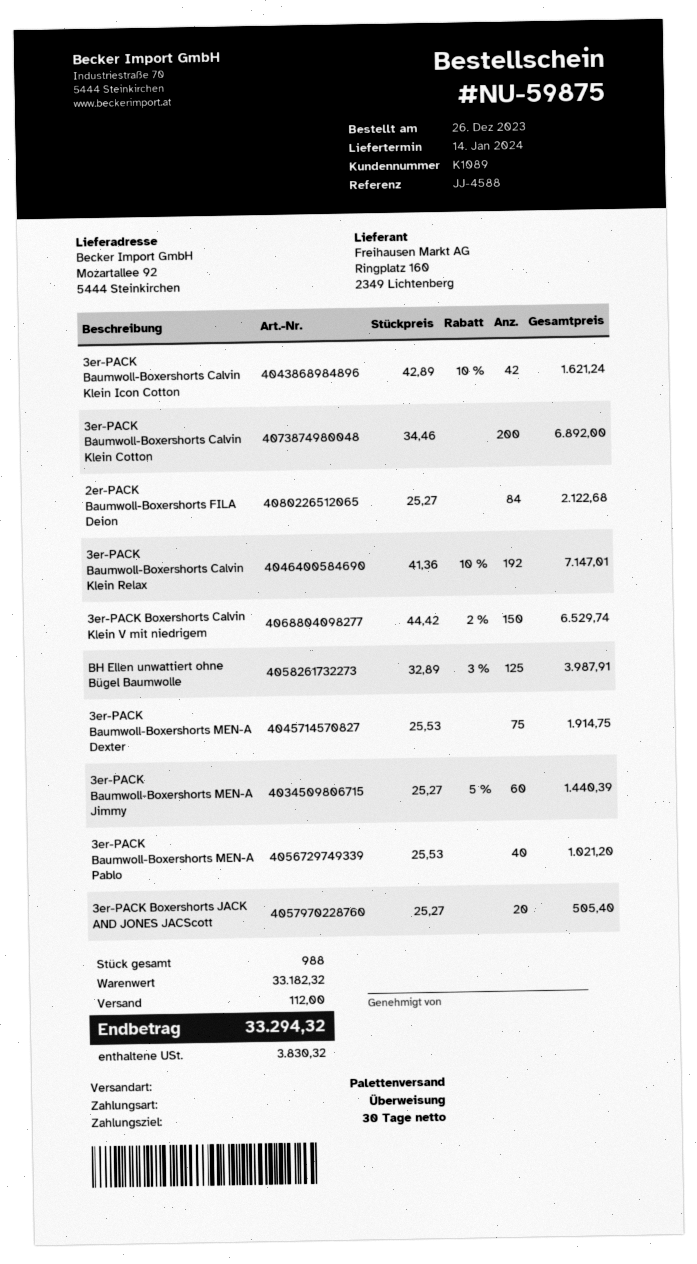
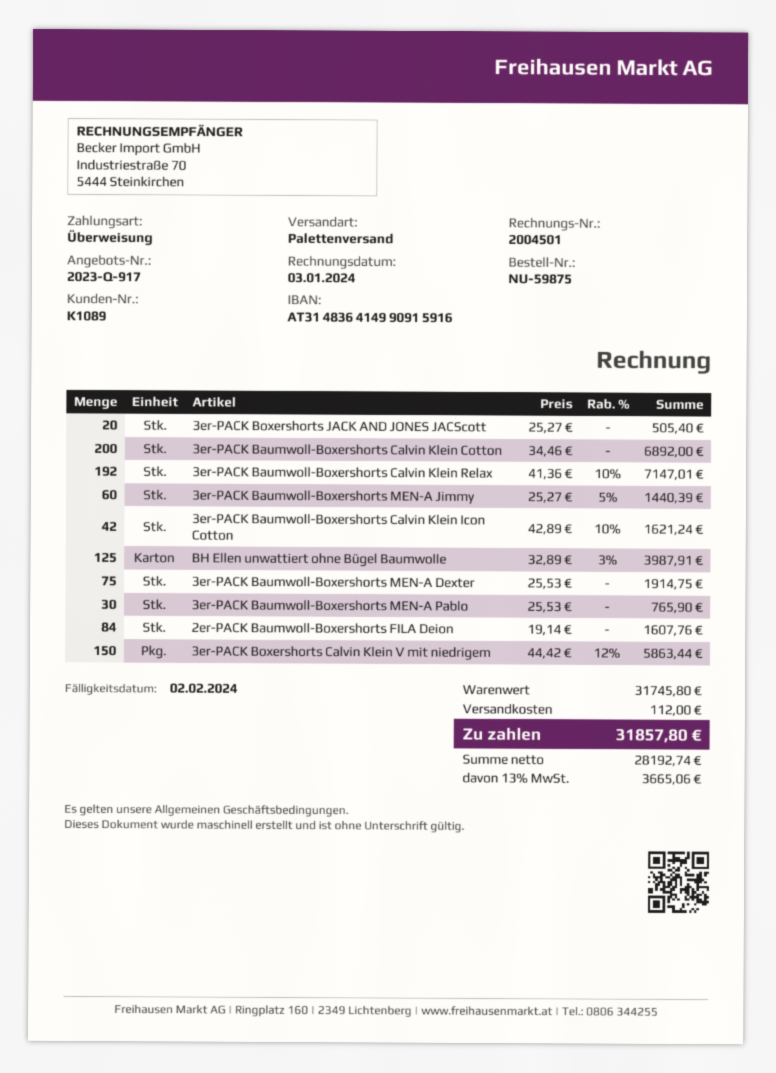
2er-PACK Baumwoll-Boxershorts FILA Deion: 84 x 25.27 = 2122.68 -> 84 x 19.14 = 1607.76
3er-PACK Boxershorts Calvin Klein V mit niedrigem: 150 x 44.42 - 2% = 6529.74 -> 150 x 44.42 - 12% = 5863.44
3er-PACK Baumwoll-Boxershorts MEN-A Pablo: 40 x 25.53 = 1021.20 -> 30 x 25.53 = 765.90
subtotal: 33182.32 -> 31745.80
tax: 3830.32 -> 3665.06
total: 33294.32 -> 31857.80

